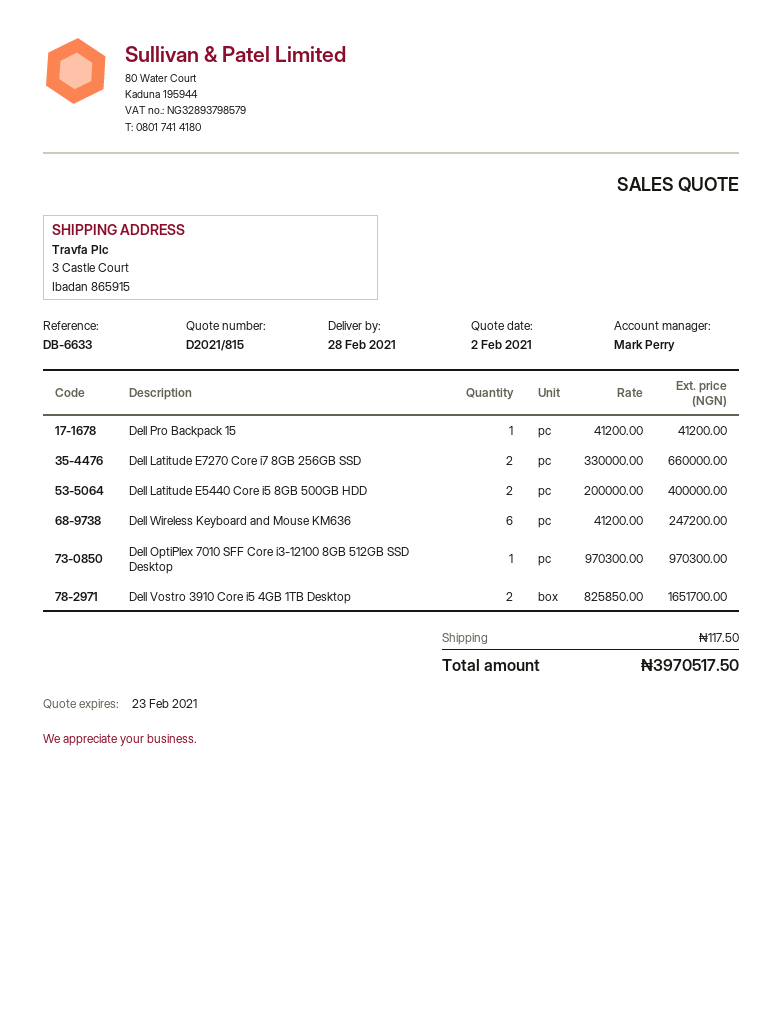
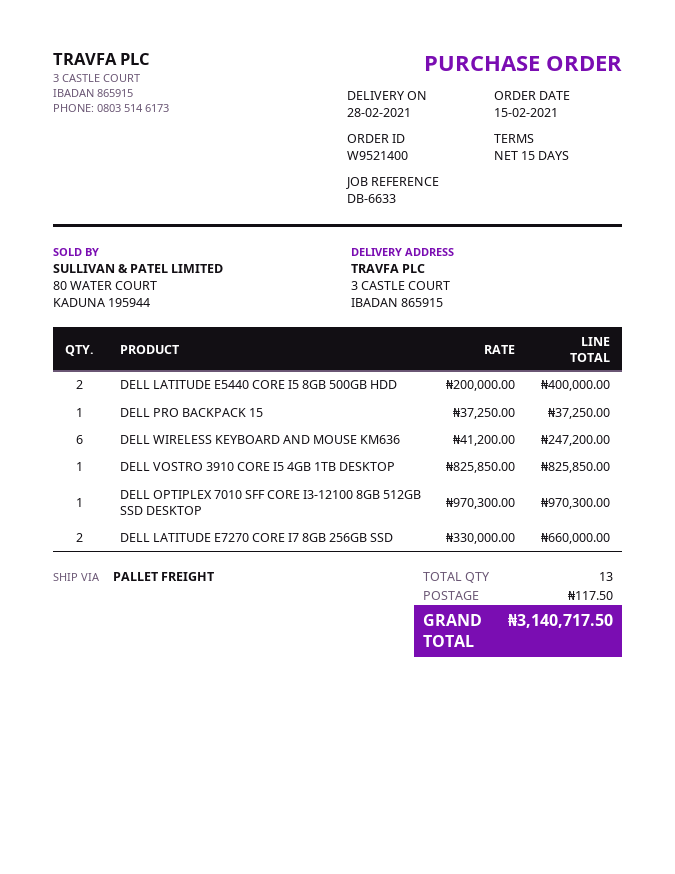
Dell Pro Backpack 15: 1 x 41200.00 = 41200.00 -> 1 x 37250.00 = 37250.00
Dell Vostro 3910 Core i5 4GB 1TB Desktop: 2 x 825850.00 = 1651700.00 -> 1 x 825850.00 = 825850.00
total: 3970517.50 -> 3140717.50

